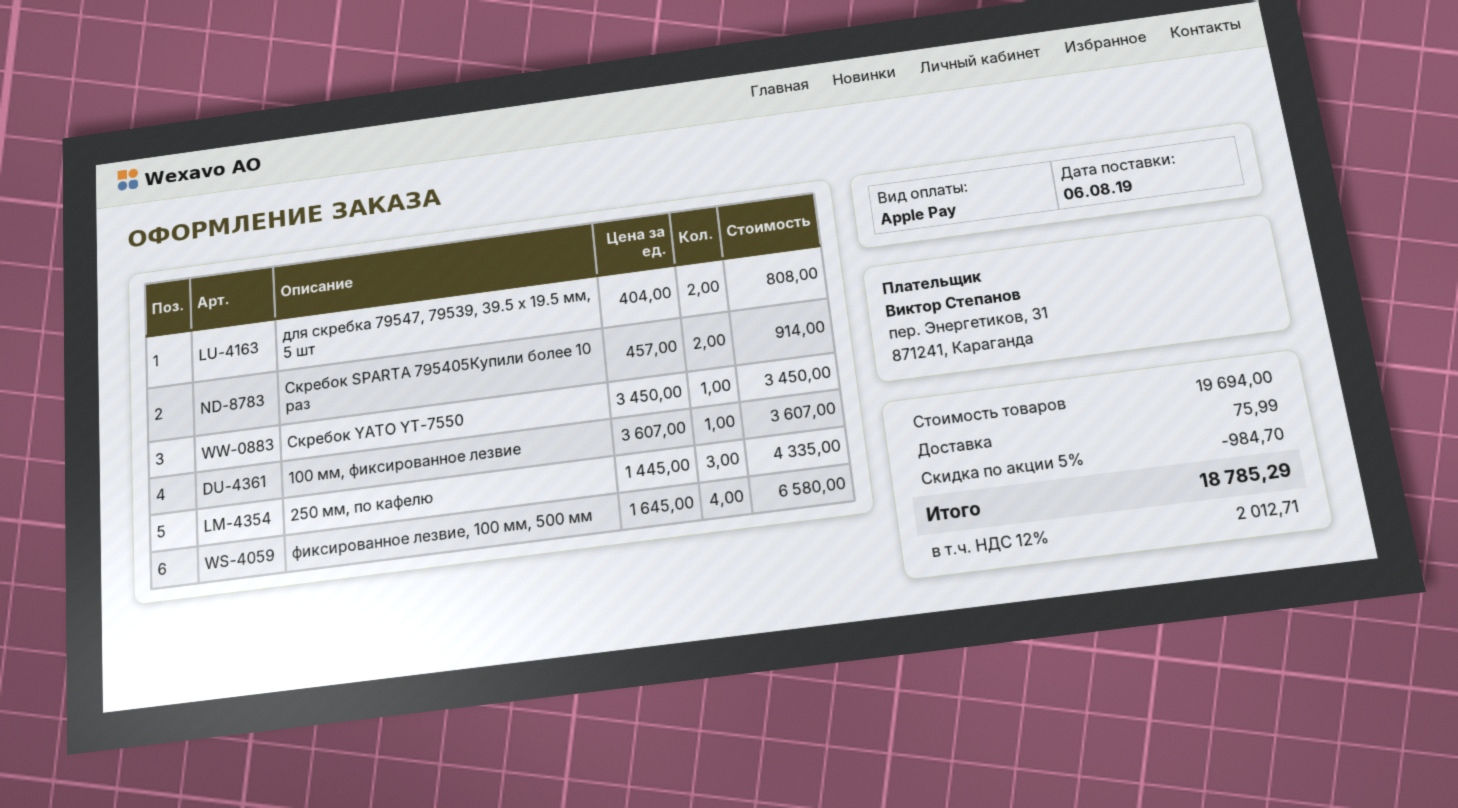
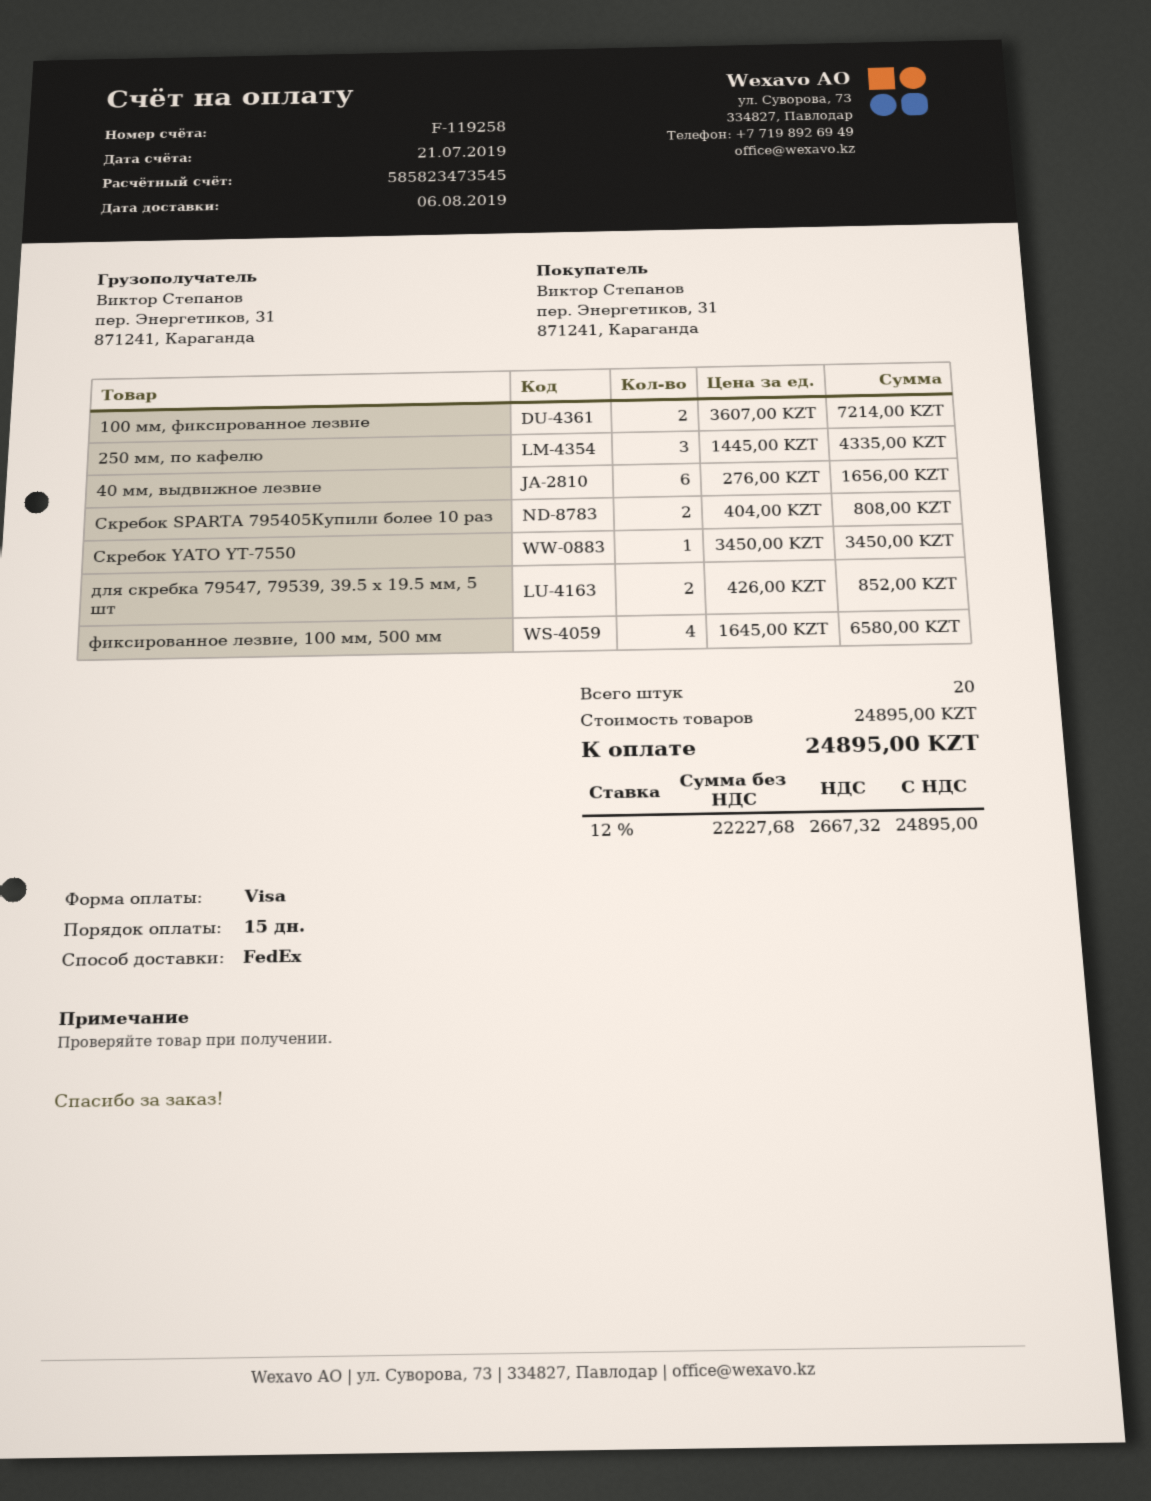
payment method: Apple Pay -> Visa
для скребка 79547, 79539, 39.5 x 19.5 мм, 5 шт: 2 x 404.00 = 808.00 -> 2 x 426.00 = 852.00
Скребок SPARTA 795405Купили более 10 раз: 2 x 457.00 = 914.00 -> 2 x 404.00 = 808.00
100 мм, фиксированное лезвие: 1 x 3607.00 = 3607.00 -> 2 x 3607.00 = 7214.00
40 мм, выдвижное лезвие: none -> 6 x 276.00 = 1656.00
subtotal: 19694.00 -> 24895.00
discount: 5% = 984.70 -> none
shipping: 75.99 -> none
tax: 12% = 2012.71 -> 12% = 2667.32
total: 18785.29 -> 24895.00

